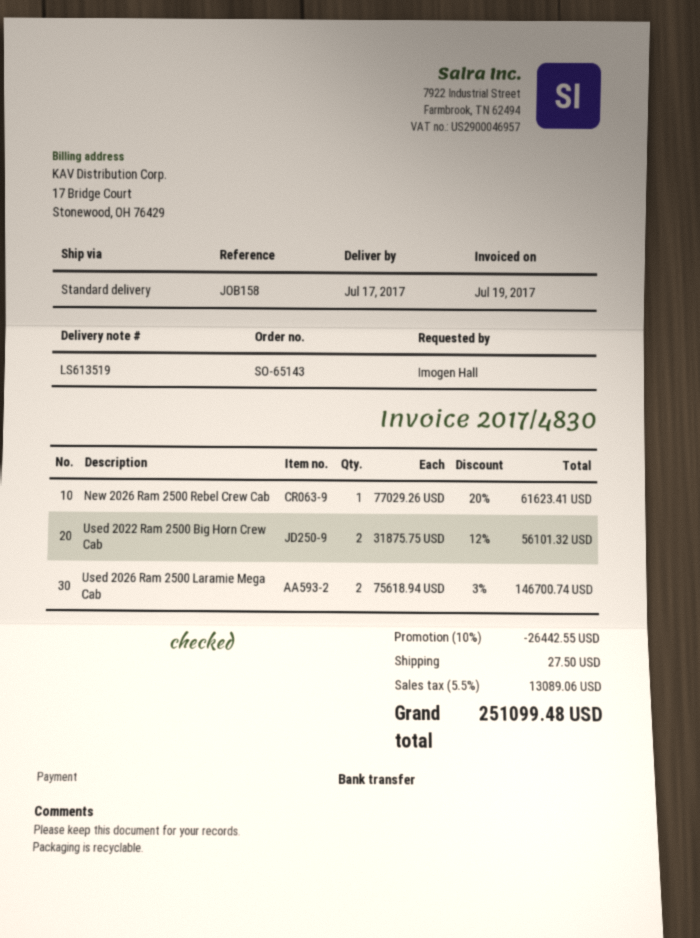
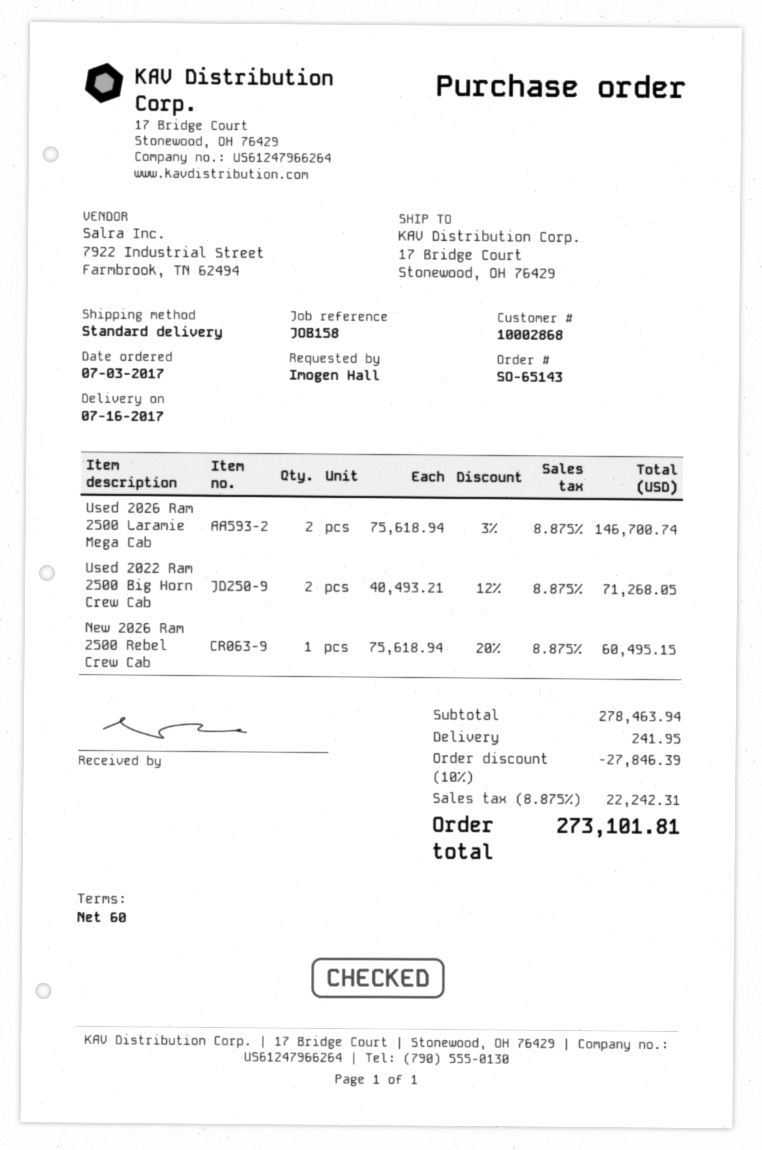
delivery date: 2017-07-17 -> 2017-07-16
New 2026 Ram 2500 Rebel Crew Cab: 1 x 77029.26 - 20% = 61623.41 -> 1 x 75618.94 - 20% = 60495.15
Used 2022 Ram 2500 Big Horn Crew Cab: 2 x 31875.75 - 12% = 56101.32 -> 2 x 40493.21 - 12% = 71268.05
discount: 10% = 26442.55 -> 10% = 27846.39
shipping: 27.50 -> 241.95
tax: 5.5% = 13089.06 -> 8.875% = 22242.31
total: 251099.48 -> 273101.81

